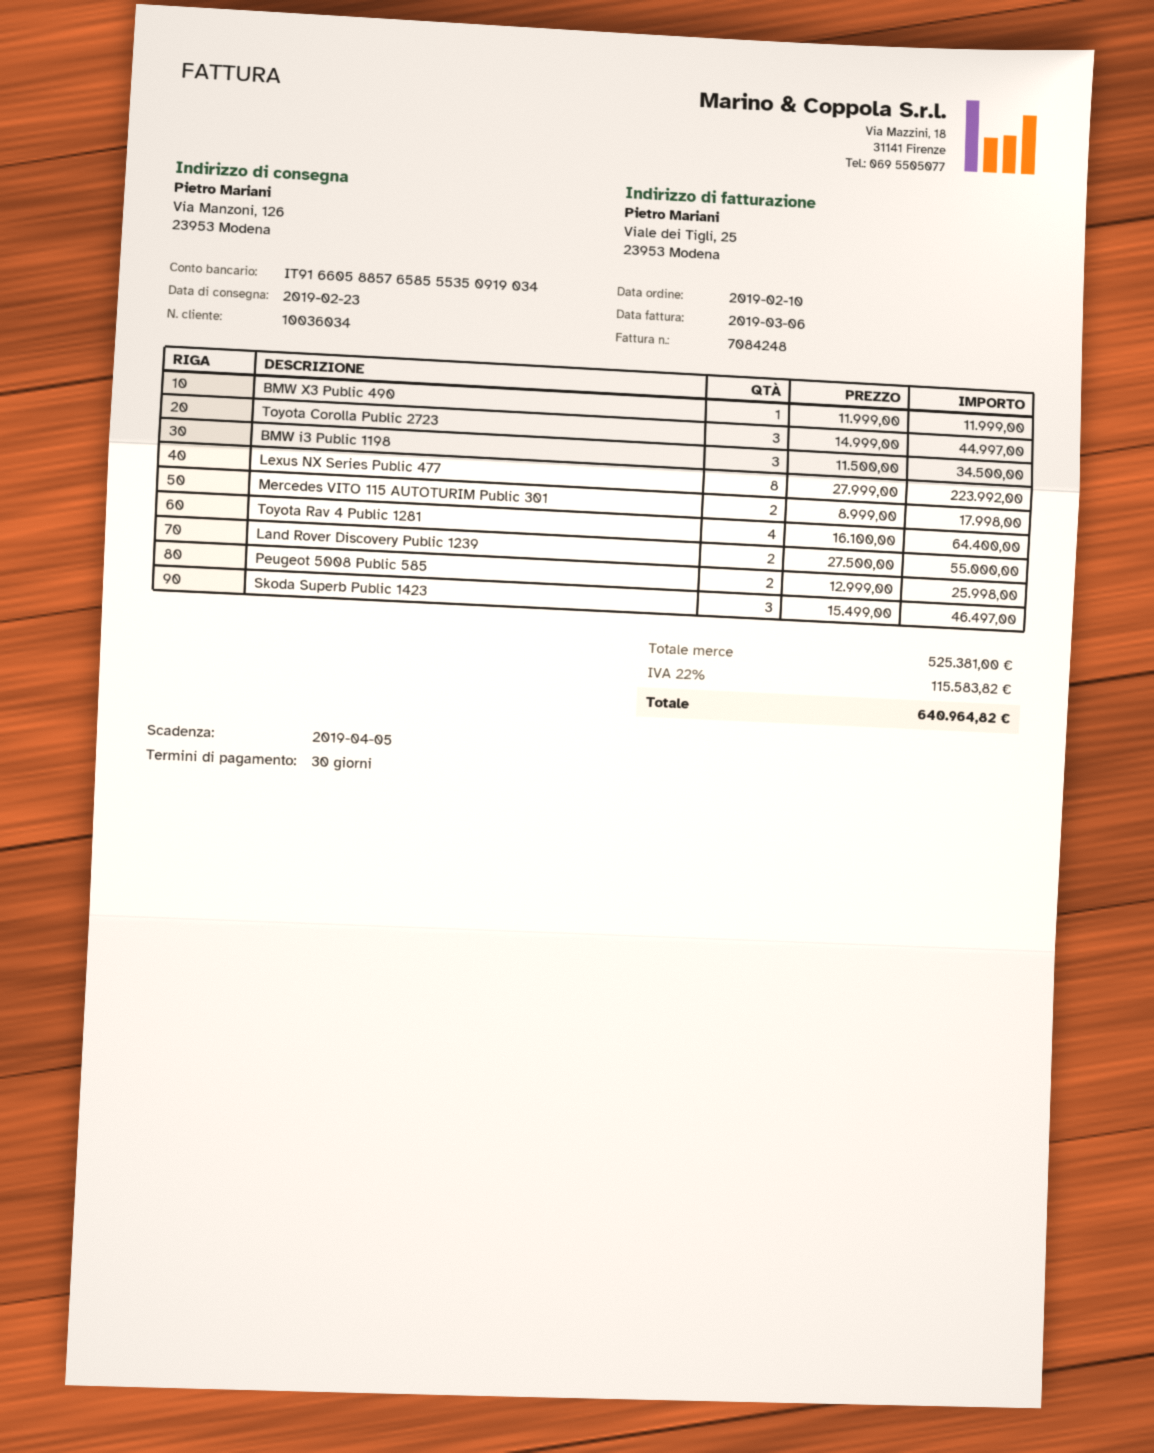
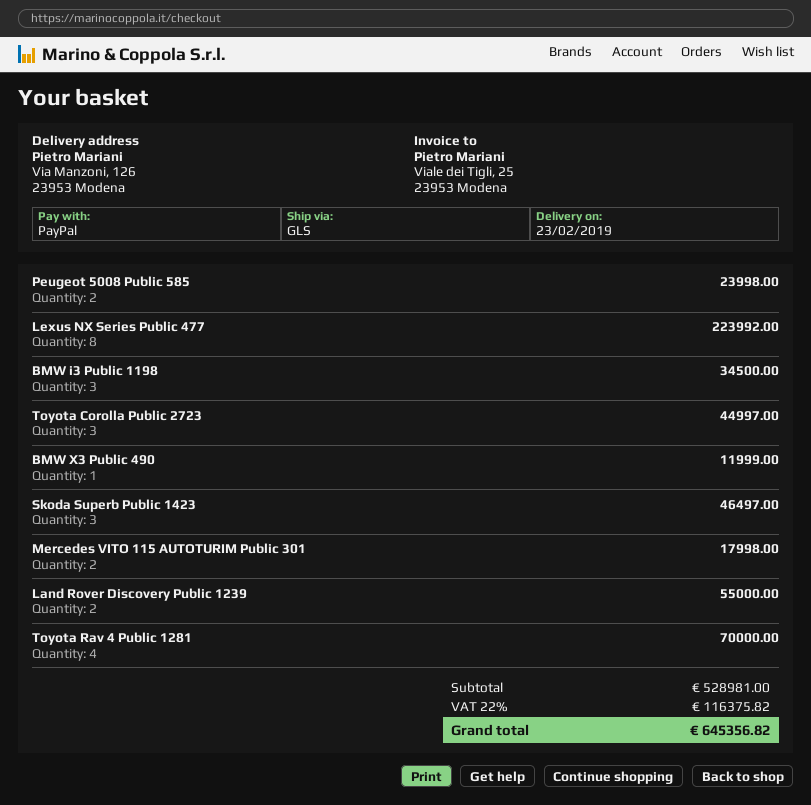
Toyota Rav 4 Public 1281: 4 for 64400.00 -> 4 for 70000.00
Peugeot 5008 Public 585: 2 for 25998.00 -> 2 for 23998.00
subtotal: 525381.00 -> 528981.00
tax: 22% = 115583.82 -> 22% = 116375.82
total: 640964.82 -> 645356.82

